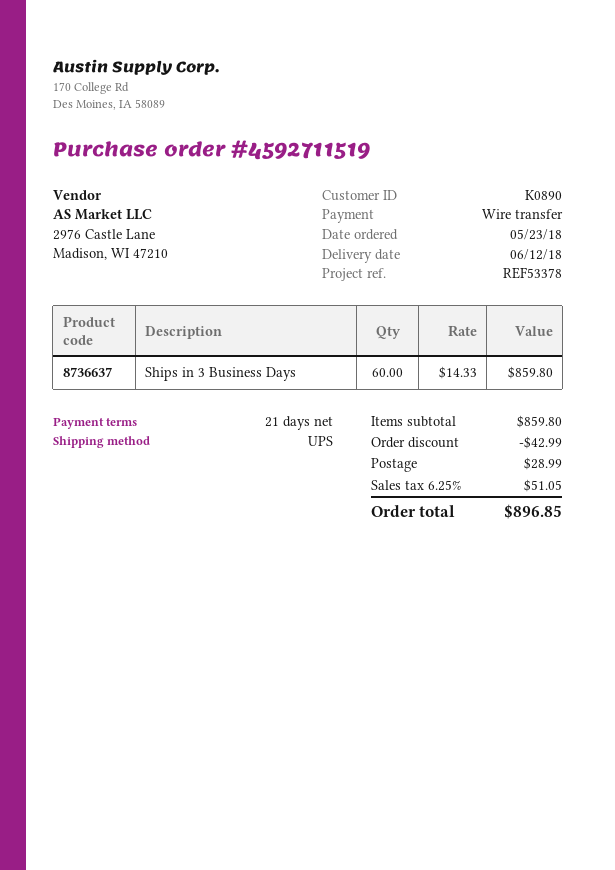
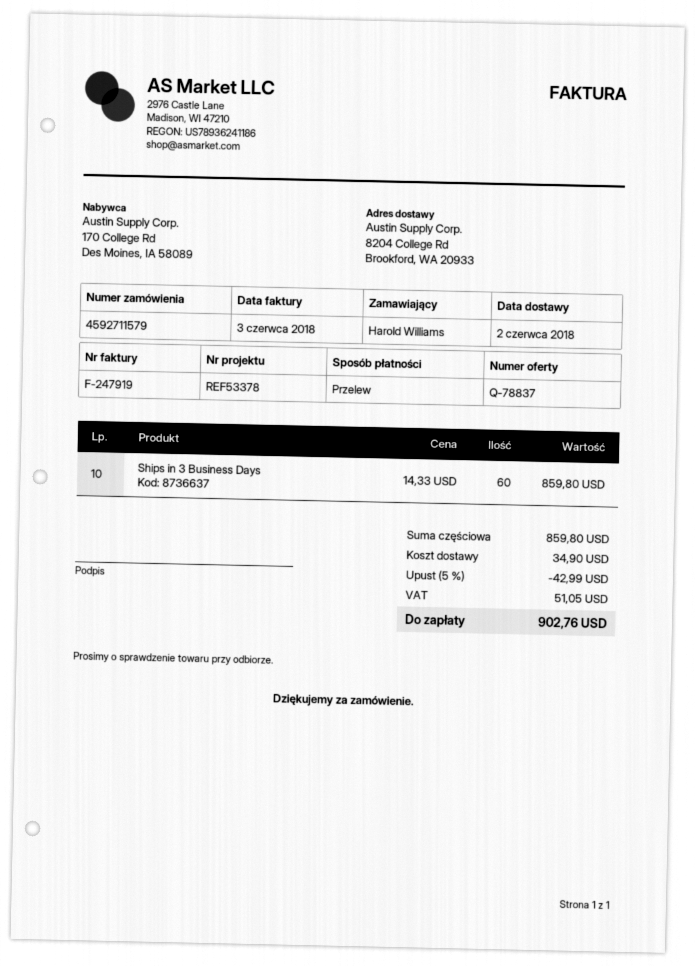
order number: 4592711519 -> 4592711579
delivery date: 2018-06-12 -> 2018-06-02
shipping: 28.99 -> 34.90
total: 896.85 -> 902.76

